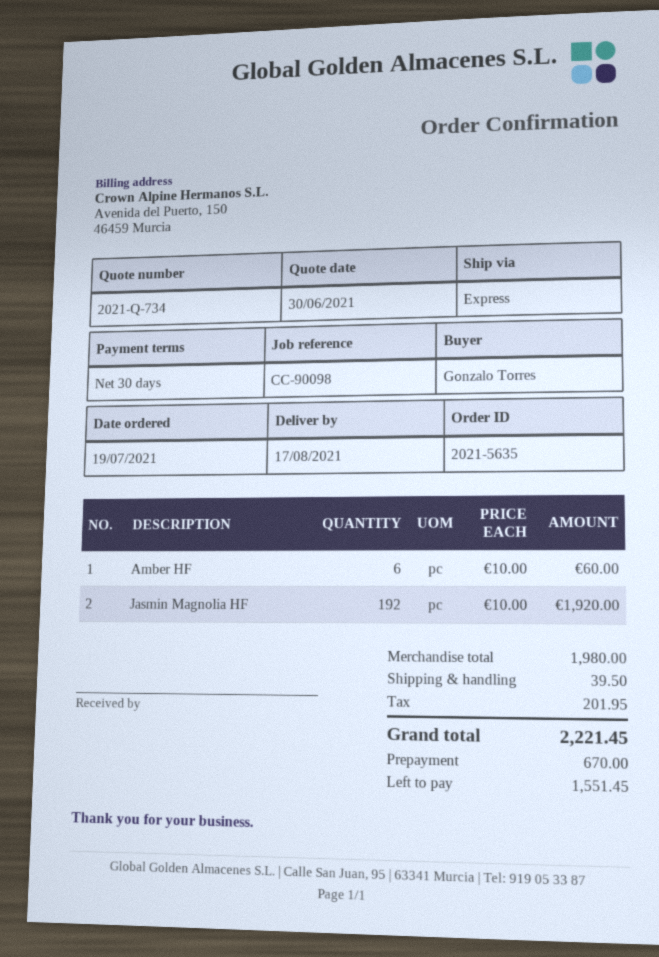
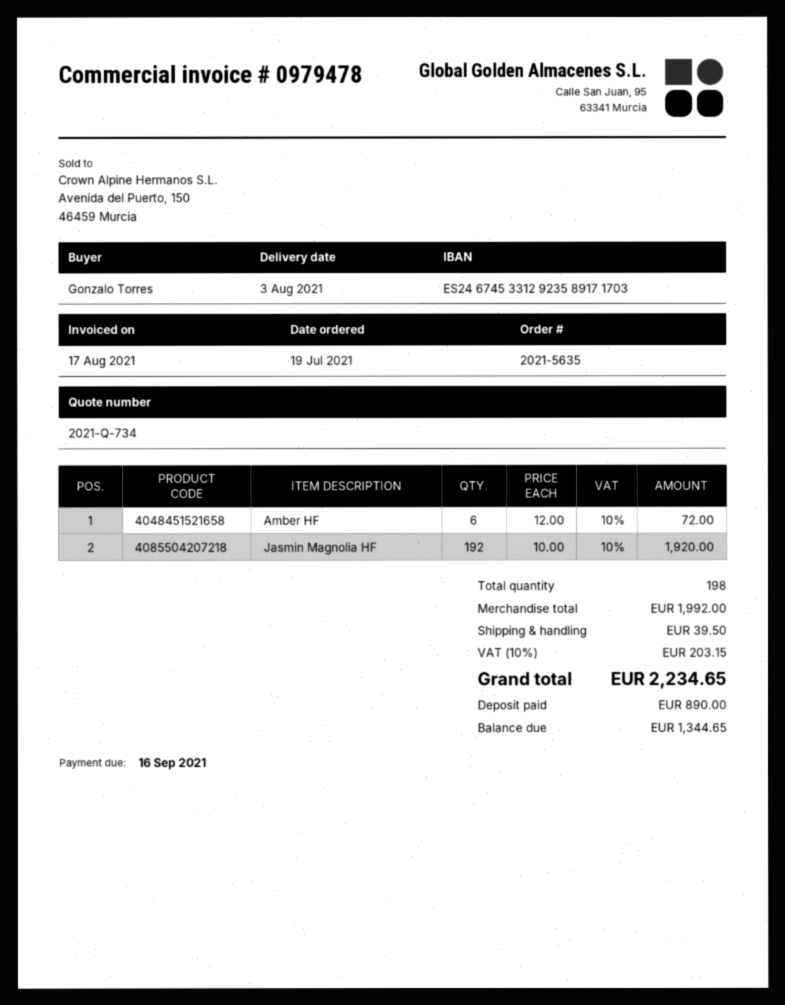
delivery date: 2021-08-17 -> 2021-08-03
Amber HF: 6 x 10.00 = 60.00 -> 6 x 12.00 = 72.00
subtotal: 1980.00 -> 1992.00
tax: 201.95 -> 203.15
total: 2221.45 -> 2234.65
deposit: 670.00 -> 890.00
balance: 1551.45 -> 1344.65

